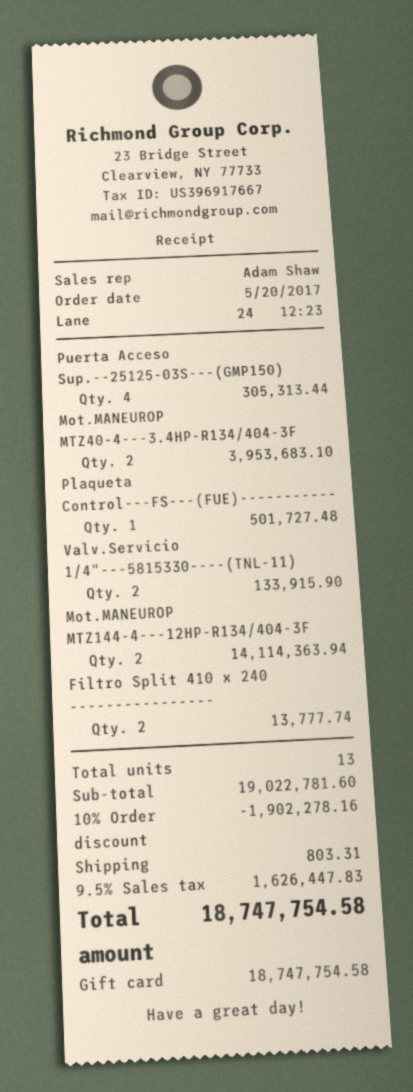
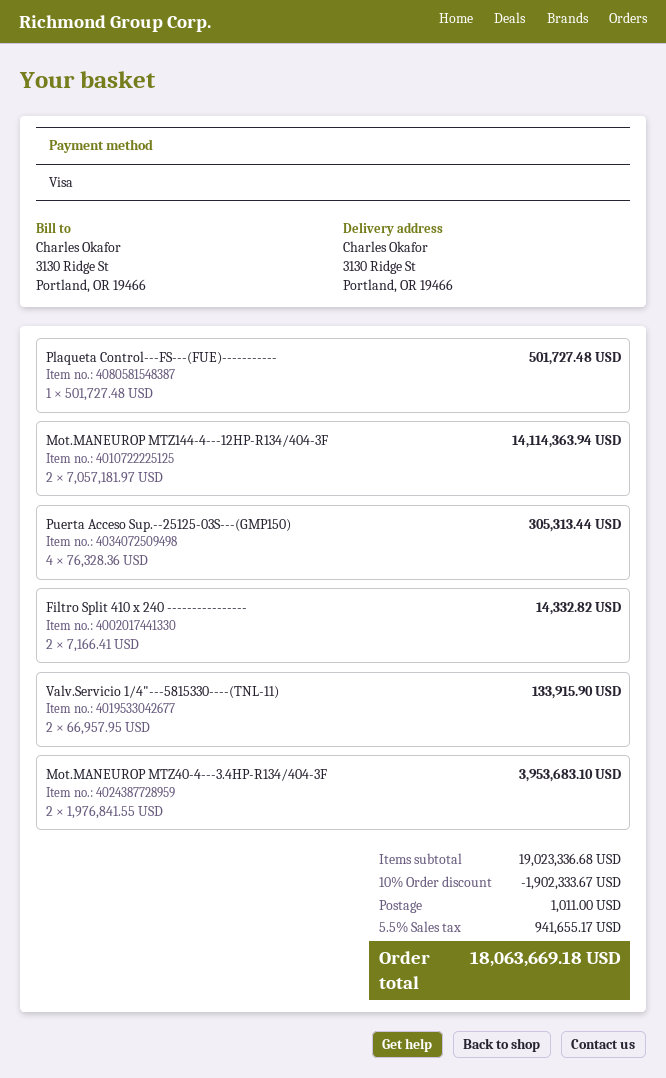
payment method: gift card -> Visa
Filtro Split 410 x 240 ----------------: 2 for 13777.74 -> 2 for 14332.82
subtotal: 19022781.60 -> 19023336.68
discount: 10% = 1902278.16 -> 10% = 1902333.67
shipping: 803.31 -> 1011.00
tax: 9.5% = 1626447.83 -> 5.5% = 941655.17
total: 18747754.58 -> 18063669.18

